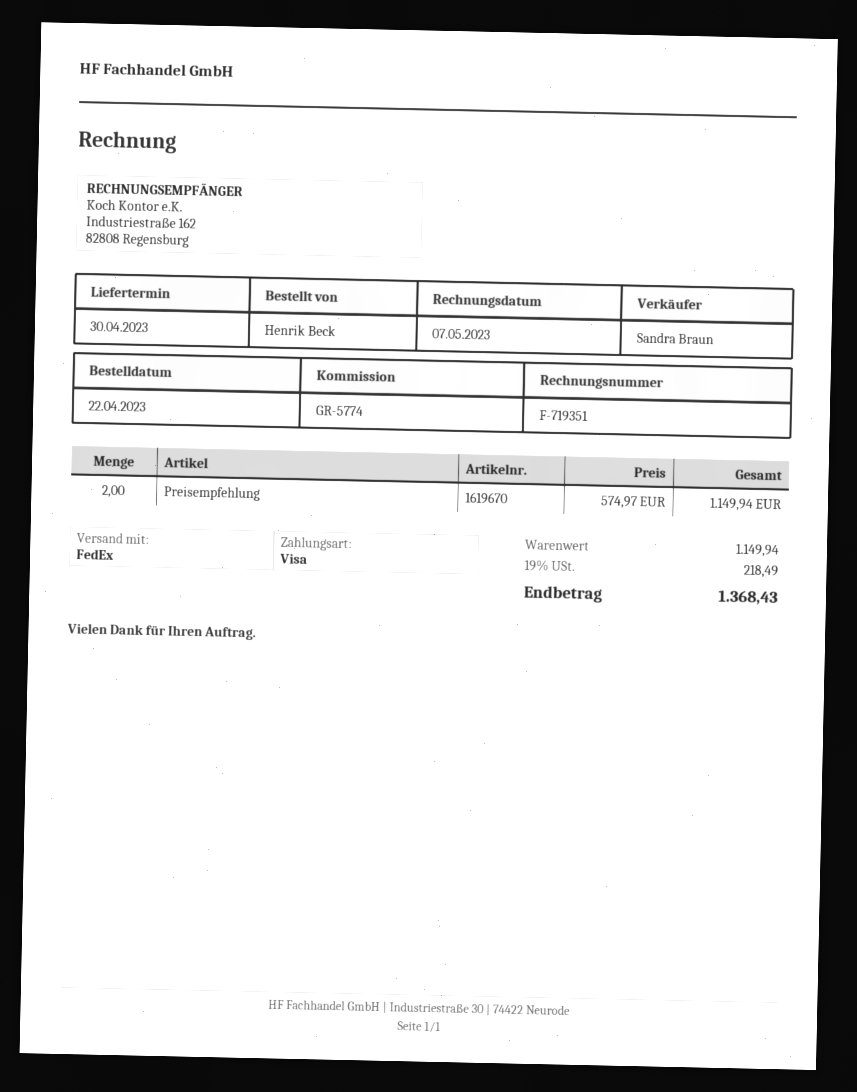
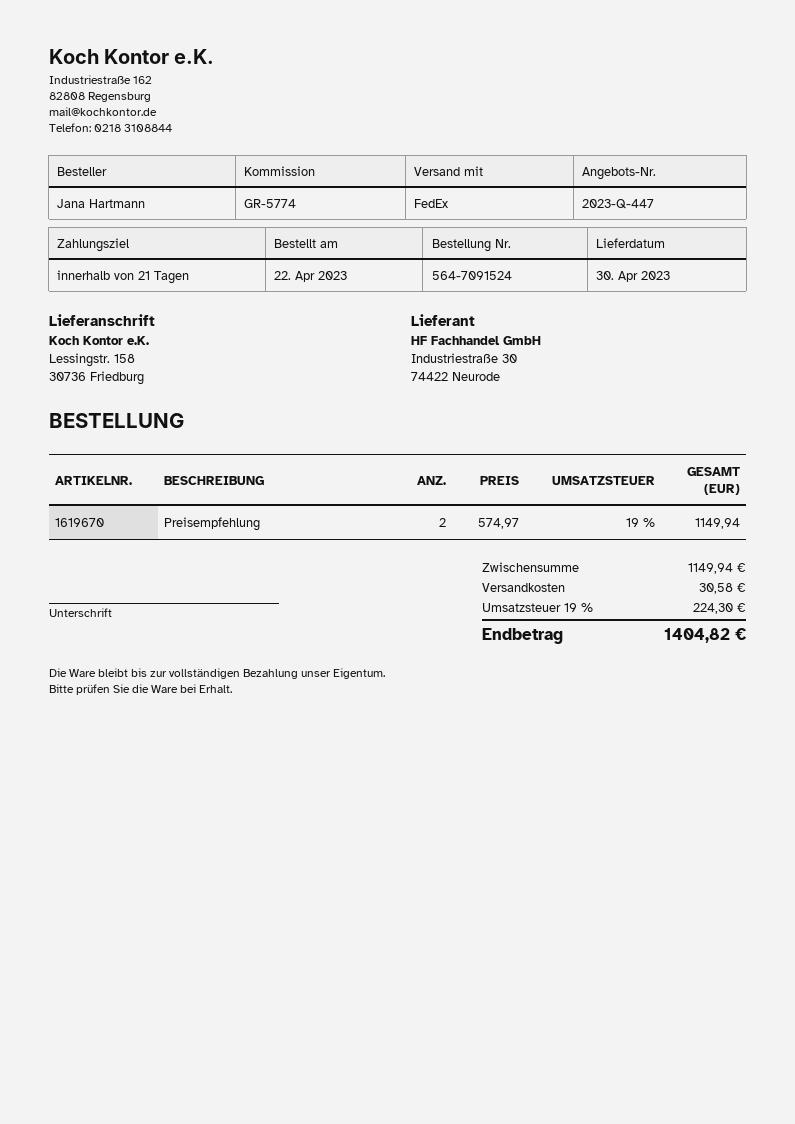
ordered by: Henrik Beck -> Jana Hartmann
shipping: none -> 30.58
tax: 19% = 218.49 -> 19% = 224.30
total: 1368.43 -> 1404.82

